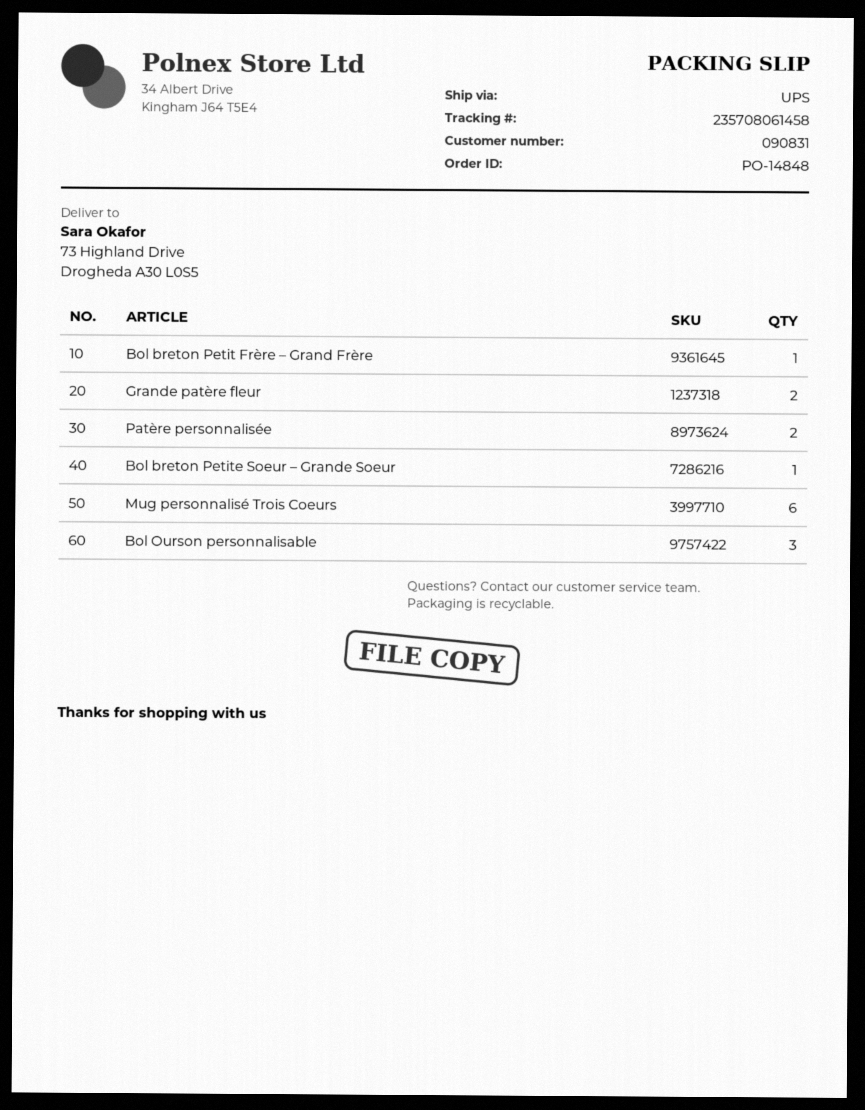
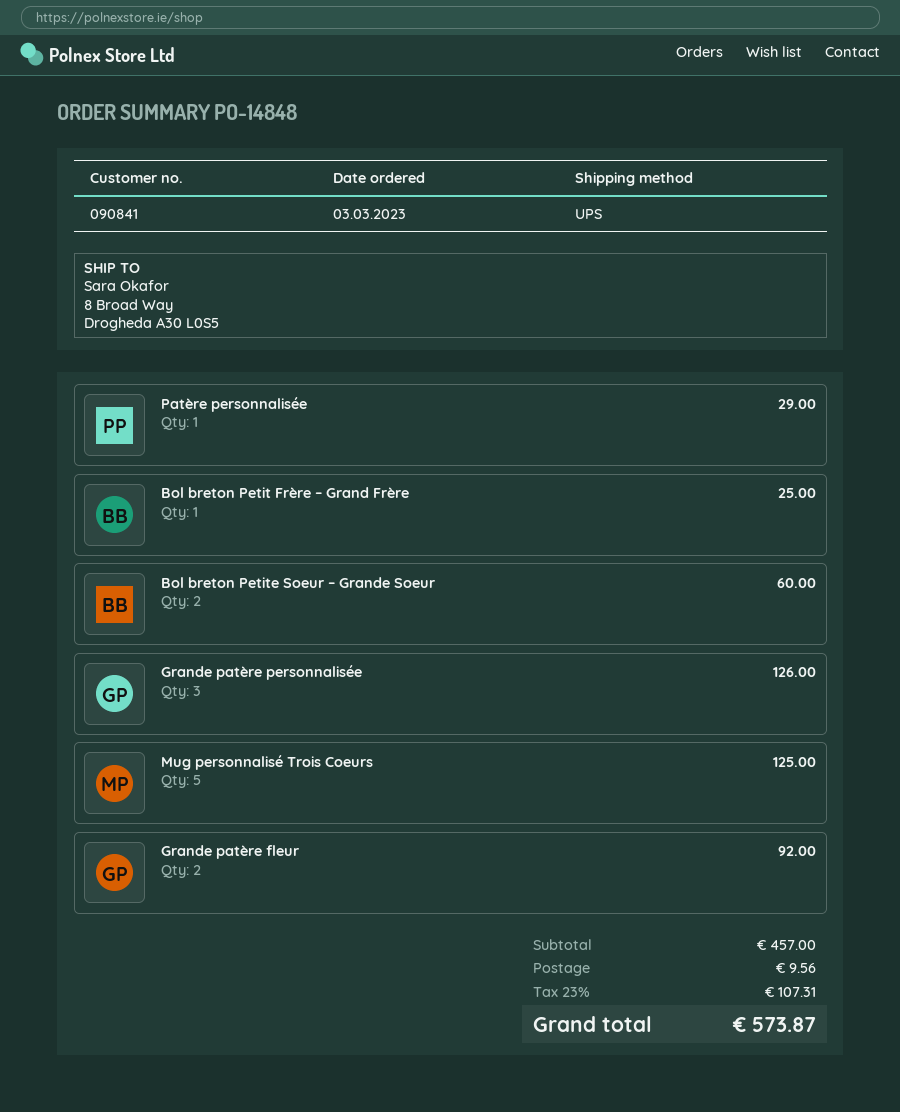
customer number: 090831 -> 090841
ship to: 73 Highland Drive, Drogheda A30 L0S5 -> 8 Broad Way, Drogheda A30 L0S5
Patère personnalisée: 2 -> 1
Bol breton Petite Soeur – Grande Soeur: 1 -> 2
Mug personnalisé Trois Coeurs: 6 -> 5
Bol Ourson personnalisable: 3 -> none
Grande patère personnalisée: none -> 3

